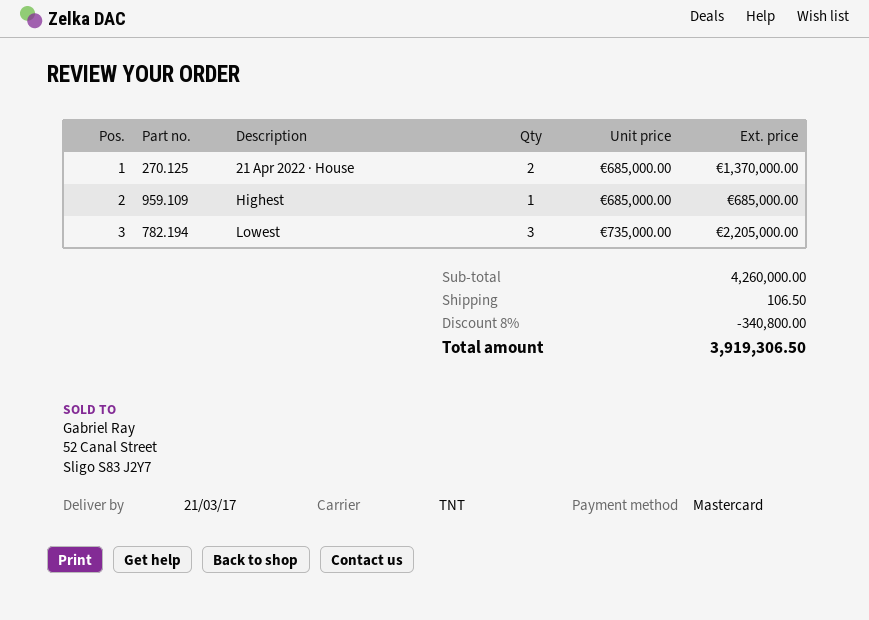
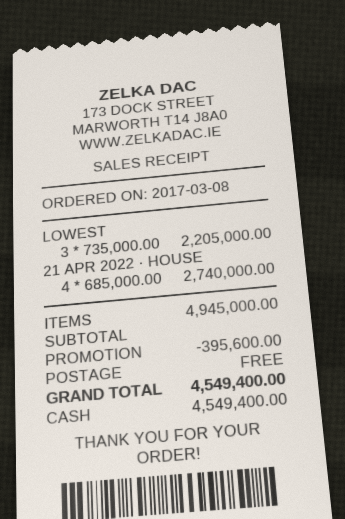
payment method: Mastercard -> cash
21 Apr 2022 · House: 2 x 685000.00 = 1370000.00 -> 4 x 685000.00 = 2740000.00
Highest: 1 x 685000.00 = 685000.00 -> none
subtotal: 4260000.00 -> 4945000.00
discount: 340800.00 -> 395600.00
shipping: 106.50 -> 0.00
total: 3919306.50 -> 4549400.00

